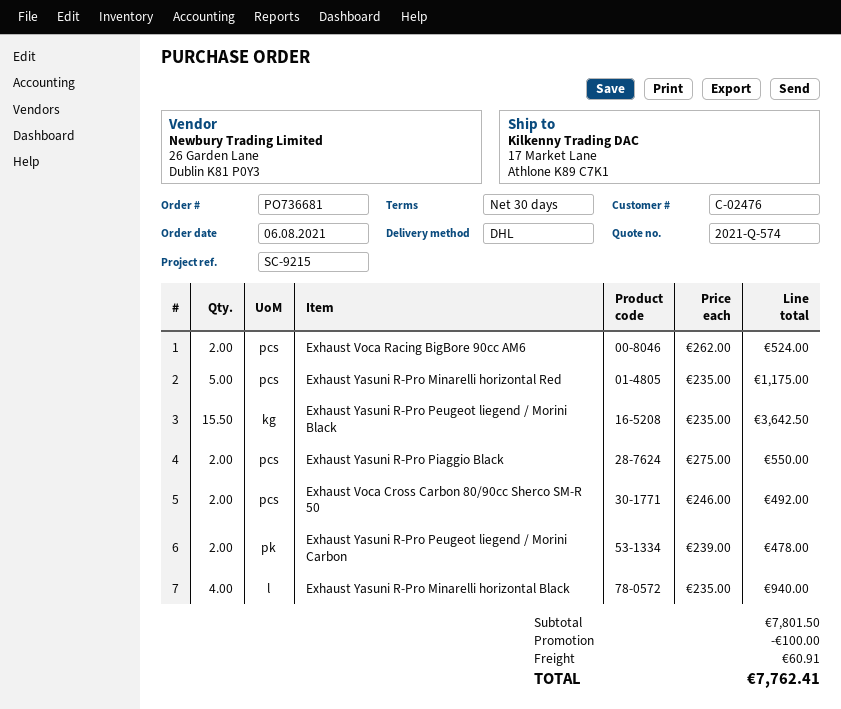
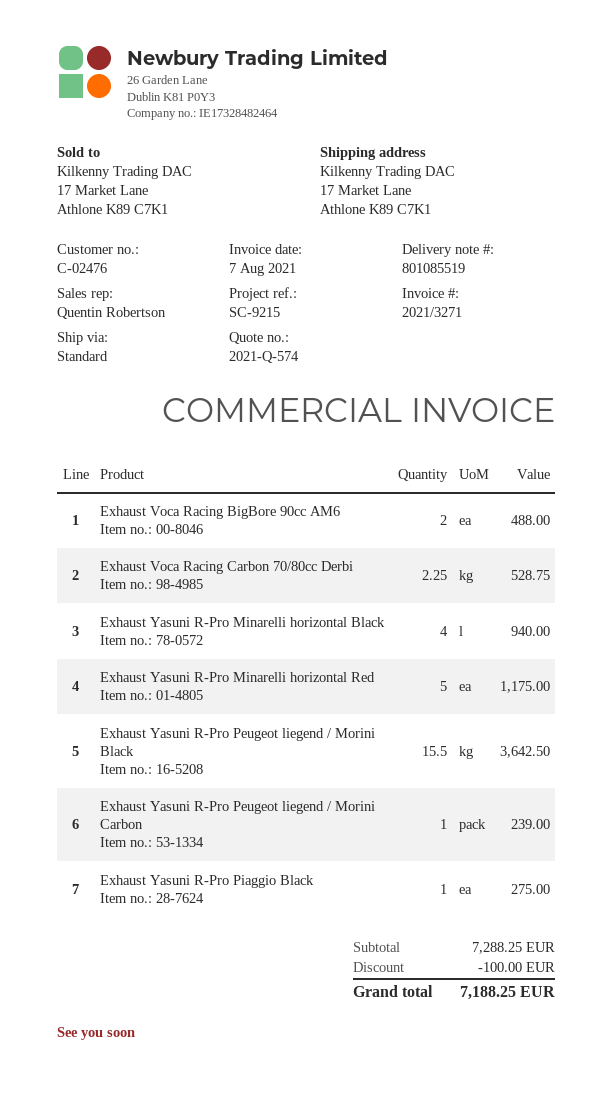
shipping method: DHL -> standard
Exhaust Voca Racing BigBore 90cc AM6: 2 for 524.00 -> 2 for 488.00
Exhaust Yasuni R-Pro Piaggio Black: 2 for 550.00 -> 1 for 275.00
Exhaust Voca Cross Carbon 80/90cc Sherco SM-R 50: 2 for 492.00 -> none
Exhaust Yasuni R-Pro Peugeot liegend / Morini Carbon: 2 for 478.00 -> 1 for 239.00
Exhaust Voca Racing Carbon 70/80cc Derbi: none -> 2.25 for 528.75
subtotal: 7801.50 -> 7288.25
shipping: 60.91 -> none
total: 7762.41 -> 7188.25

